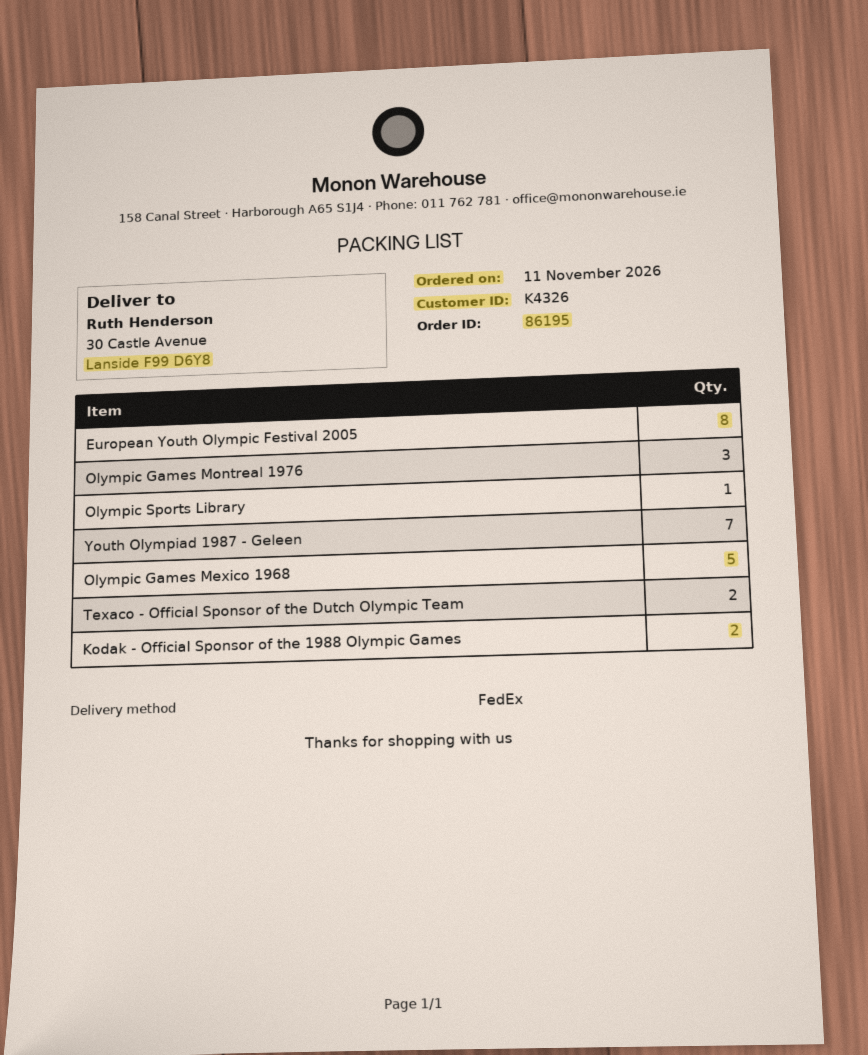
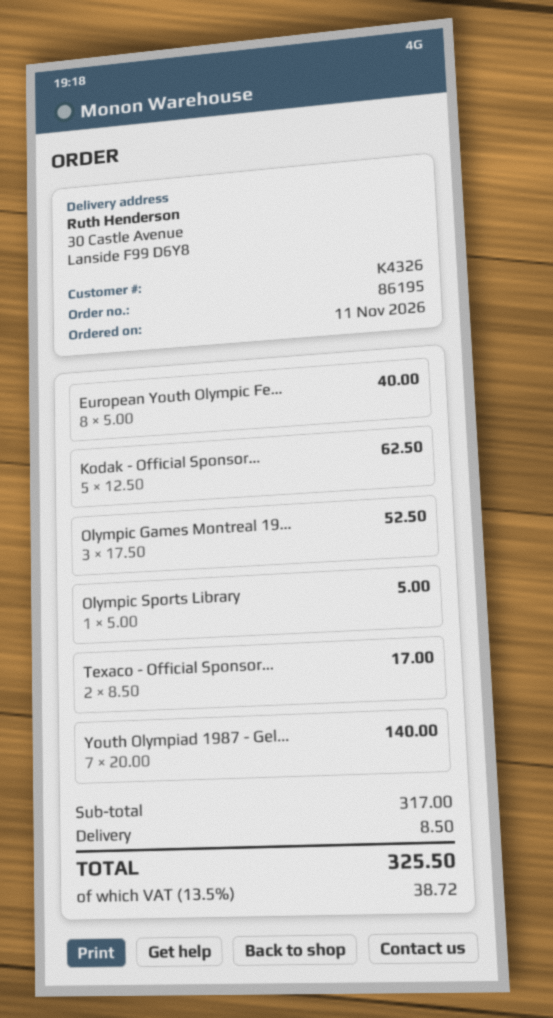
Olympic Games Mexico 1968: 5 -> none
Kodak - Official Sponsor of the 1988 Olympic Games: 2 -> 5

